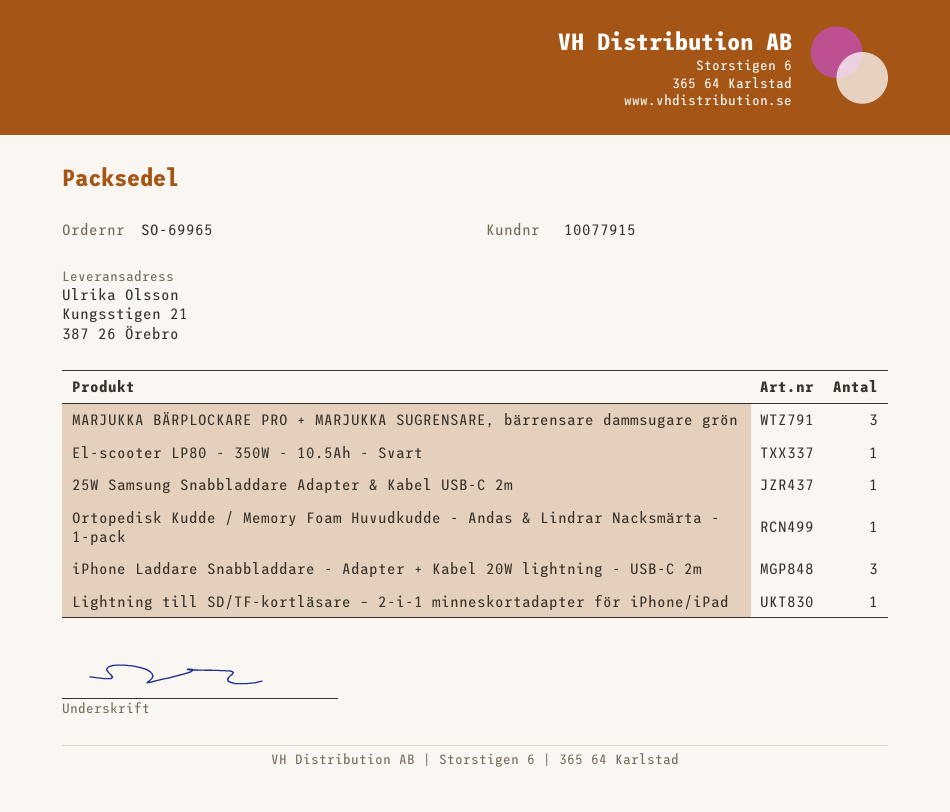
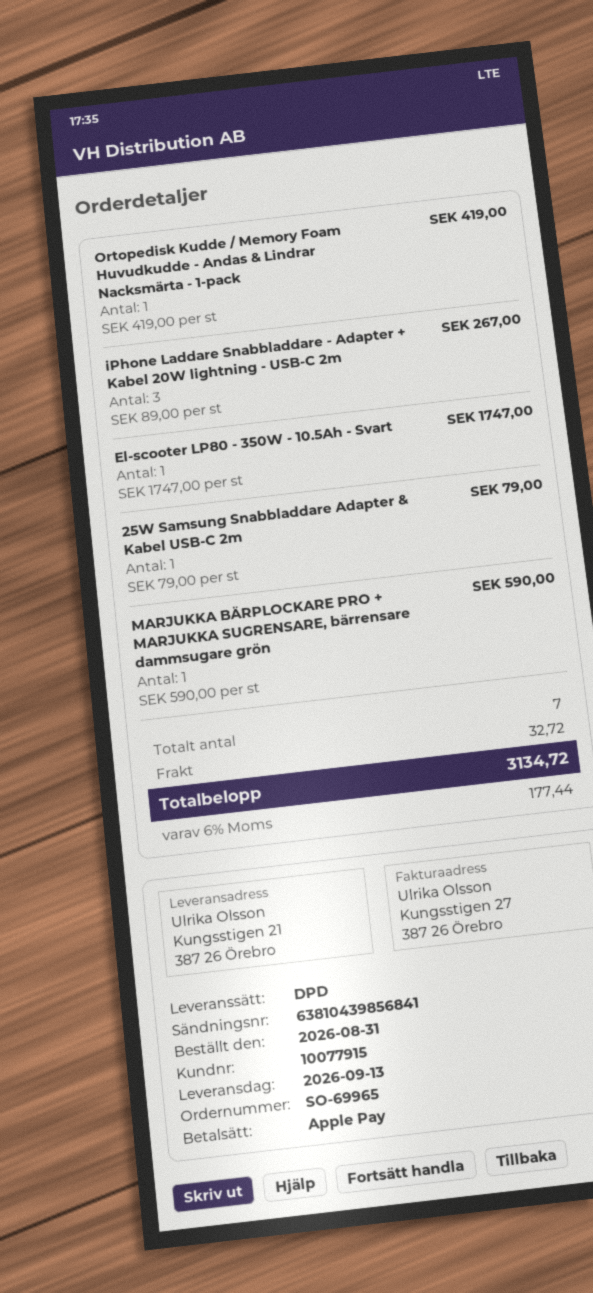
MARJUKKA BÄRPLOCKARE PRO + MARJUKKA SUGRENSARE, bärrensare dammsugare grön: 3 -> 1
Lightning till SD/TF-kortläsare – 2-i-1 minneskortadapter för iPhone/iPad: 1 -> none

